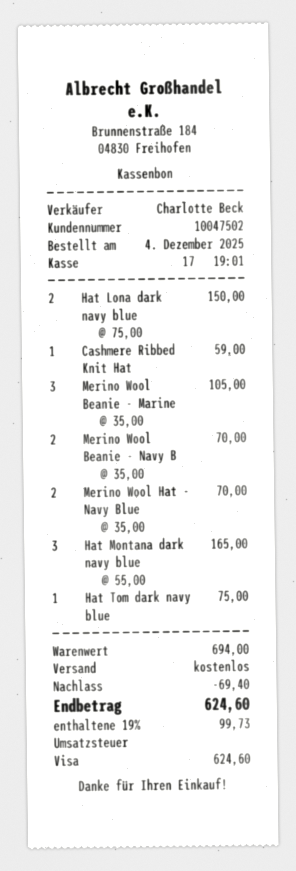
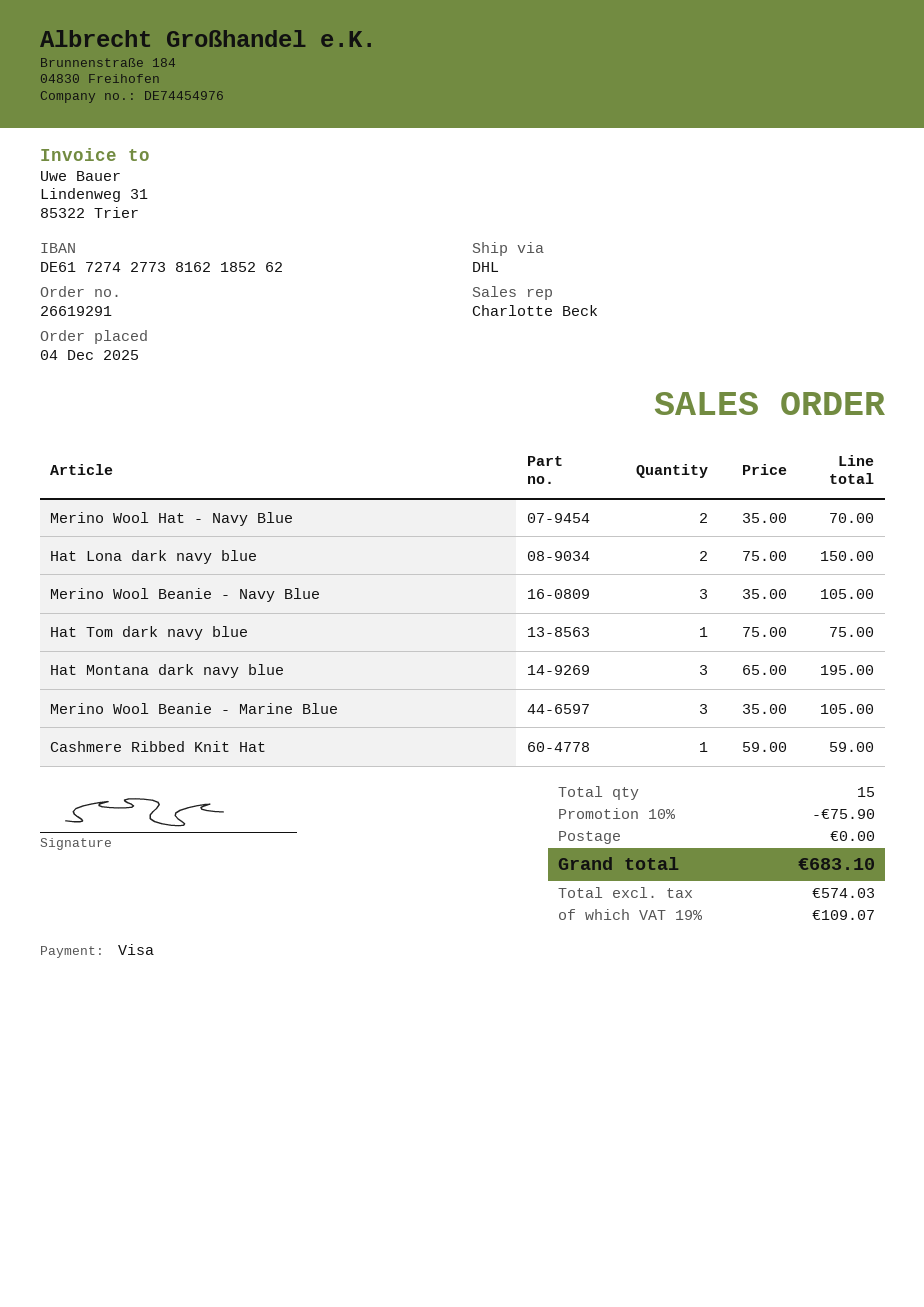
Merino Wool Beanie - Navy B: 2 x 35.00 = 70.00 -> 3 x 35.00 = 105.00
Hat Montana dark navy blue: 3 x 55.00 = 165.00 -> 3 x 65.00 = 195.00
discount: 69.40 -> 75.90
tax: 19% = 99.73 -> 19% = 109.07
total: 624.60 -> 683.10

